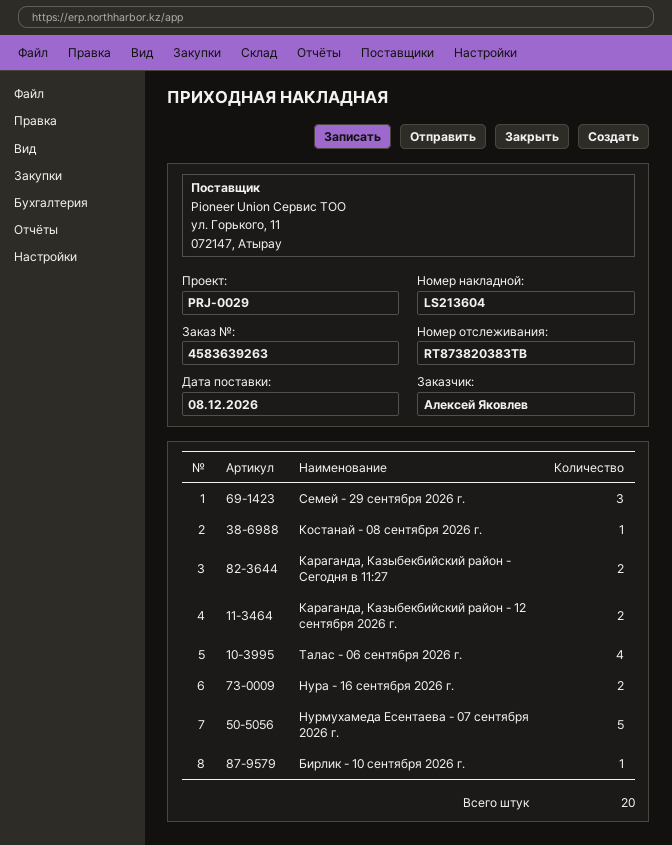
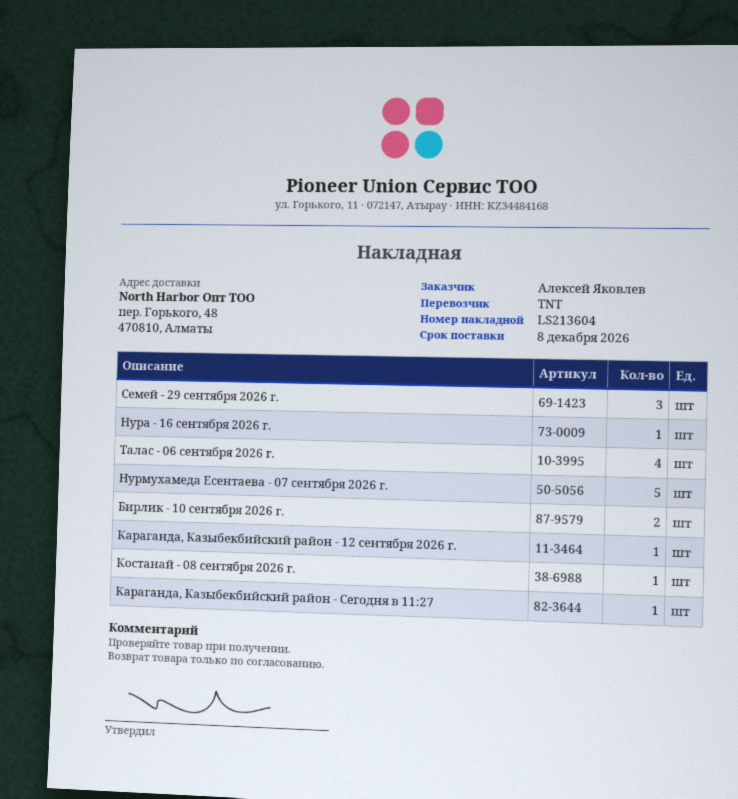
Караганда, Казыбекбийский район - Сегодня в 11:27: 2 -> 1
Караганда, Казыбекбийский район - 12 сентября 2026 г.: 2 -> 1
Нура - 16 сентября 2026 г.: 2 -> 1
Бирлик - 10 сентября 2026 г.: 1 -> 2

